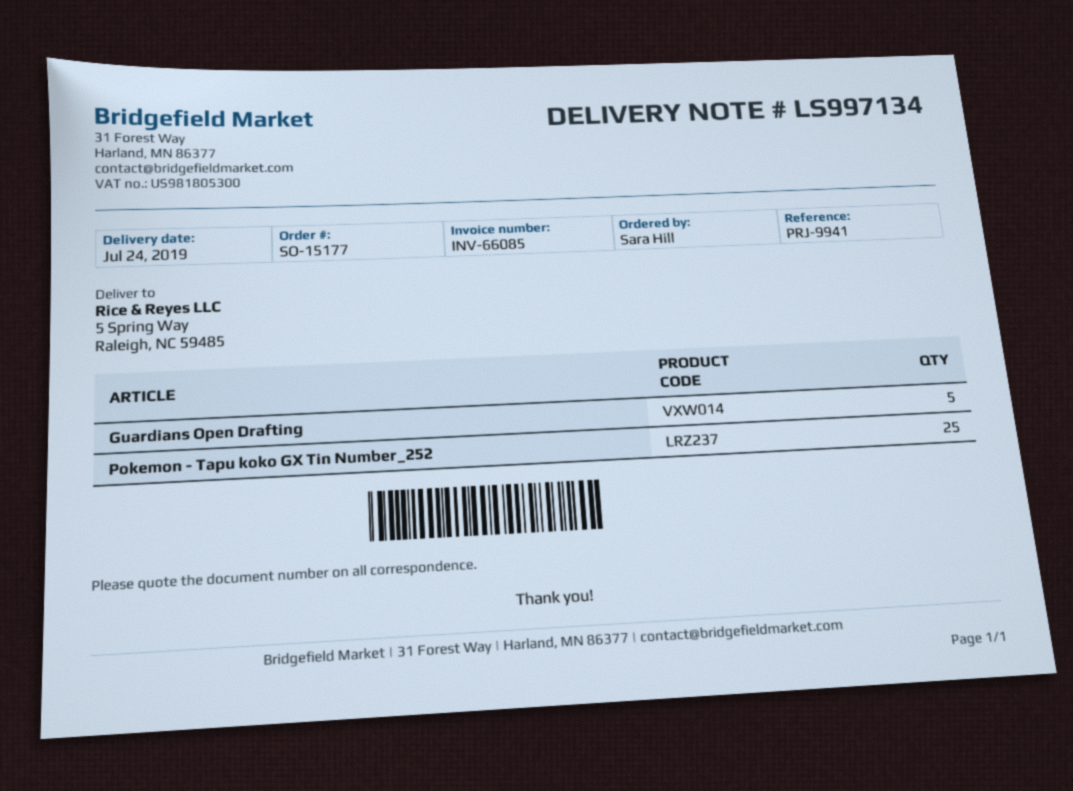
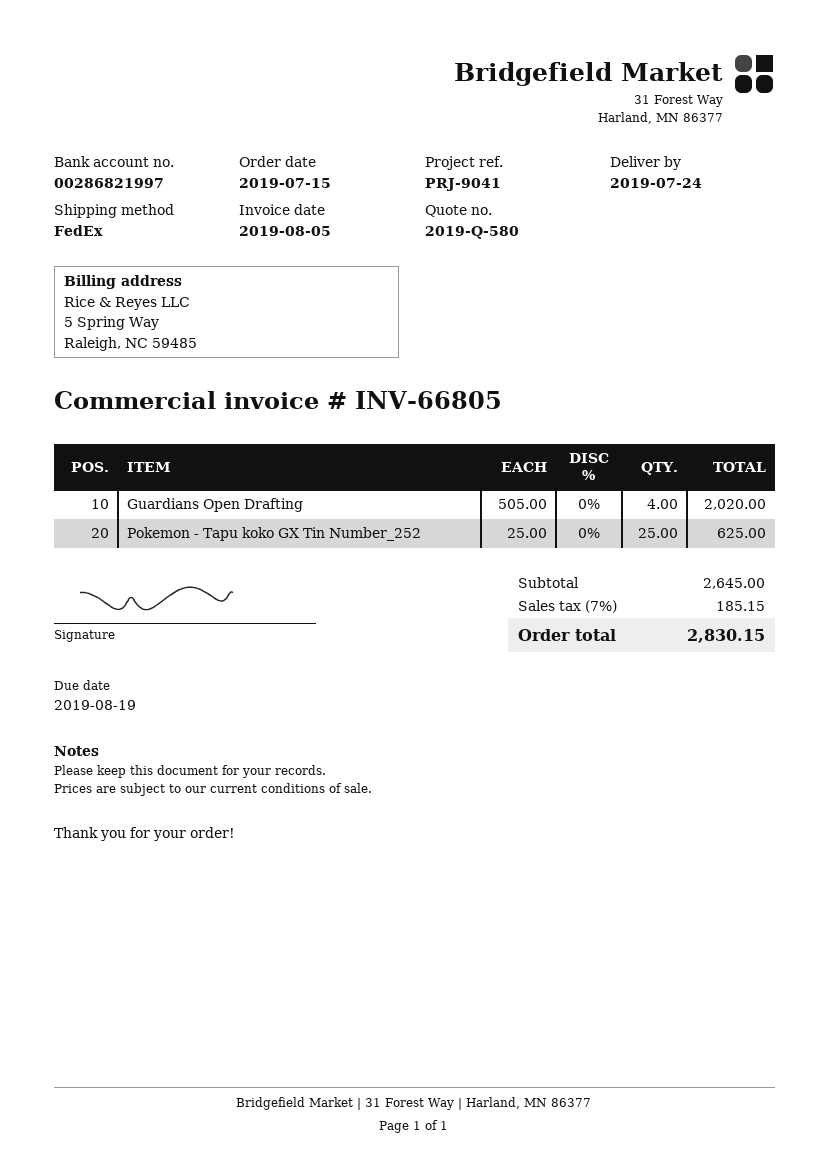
invoice number: INV-66085 -> INV-66805
reference: PRJ-9941 -> PRJ-9041
Guardians Open Drafting: 5 -> 4

